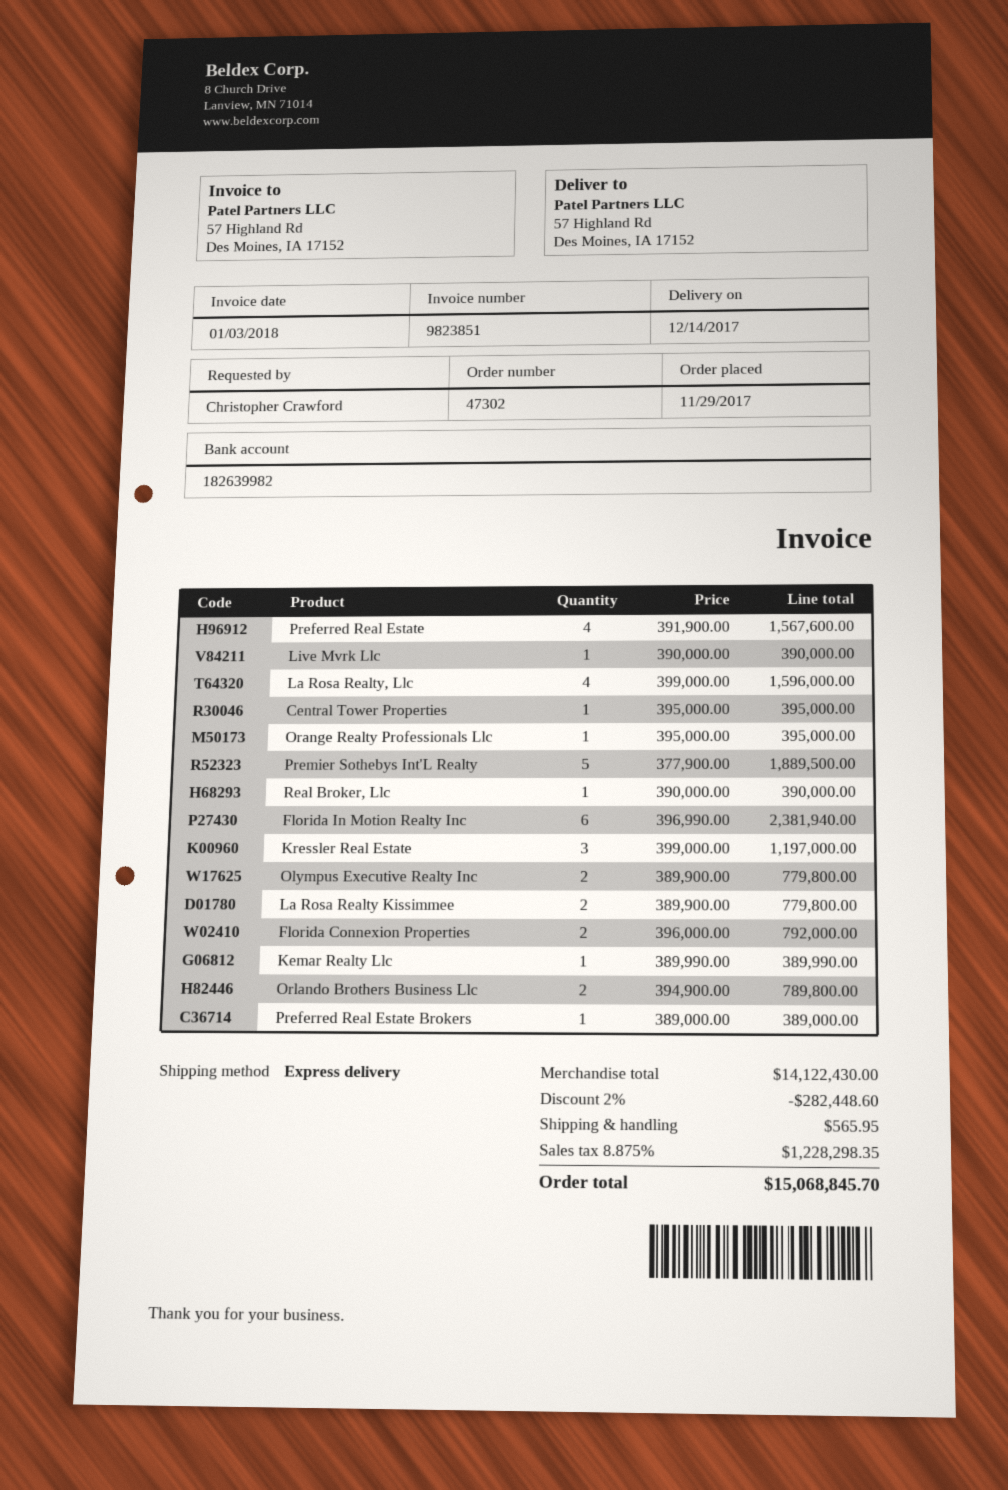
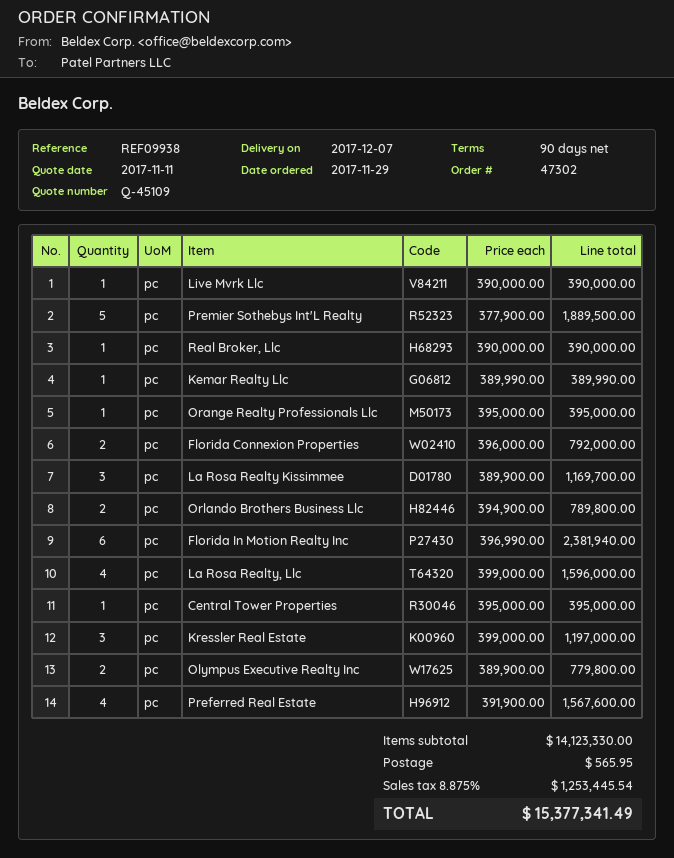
delivery date: 2017-12-14 -> 2017-12-07
La Rosa Realty Kissimmee: 2 x 389900.00 = 779800.00 -> 3 x 389900.00 = 1169700.00
Preferred Real Estate Brokers: 1 x 389000.00 = 389000.00 -> none
subtotal: 14122430.00 -> 14123330.00
discount: 2% = 282448.60 -> none
tax: 8.875% = 1228298.35 -> 8.875% = 1253445.54
total: 15068845.70 -> 15377341.49

